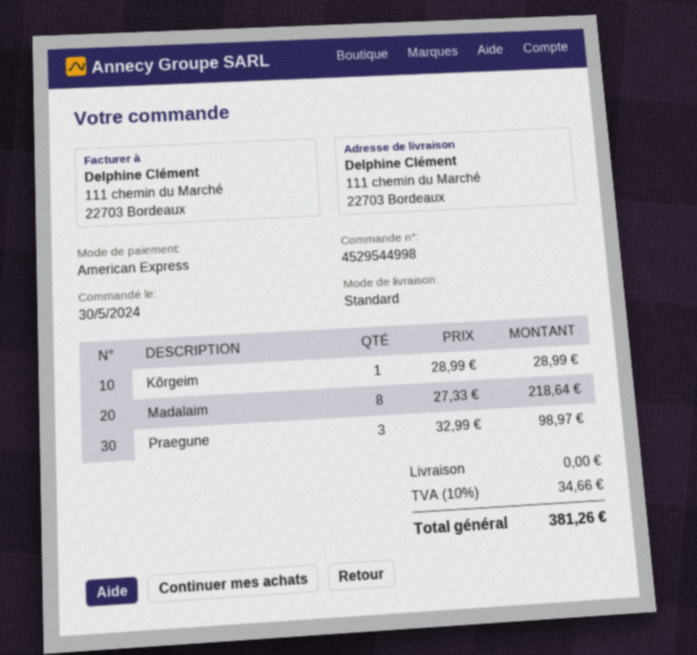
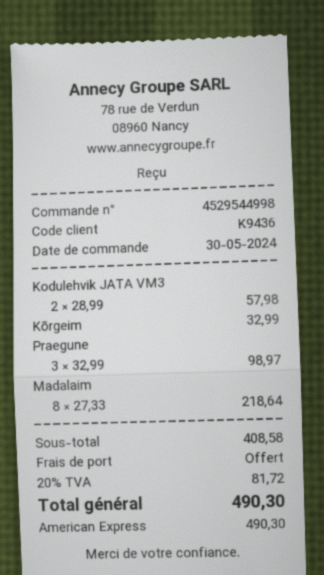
Kõrgeim: 1 x 28.99 = 28.99 -> 1 x 32.99 = 32.99
Kodulehvik JATA VM3: none -> 2 x 28.99 = 57.98
tax: 10% = 34.66 -> 20% = 81.72
total: 381.26 -> 490.30

